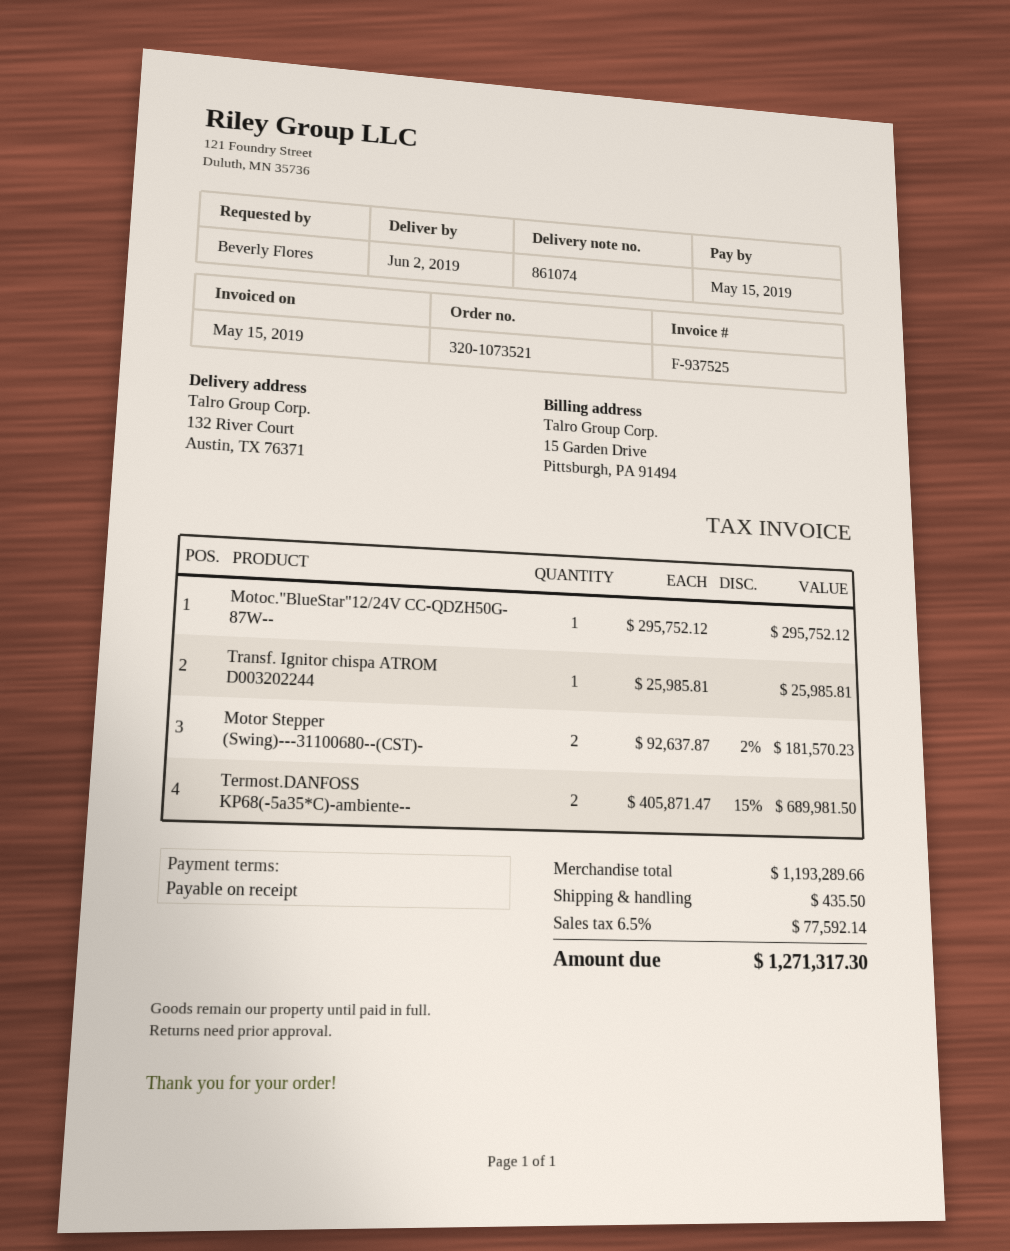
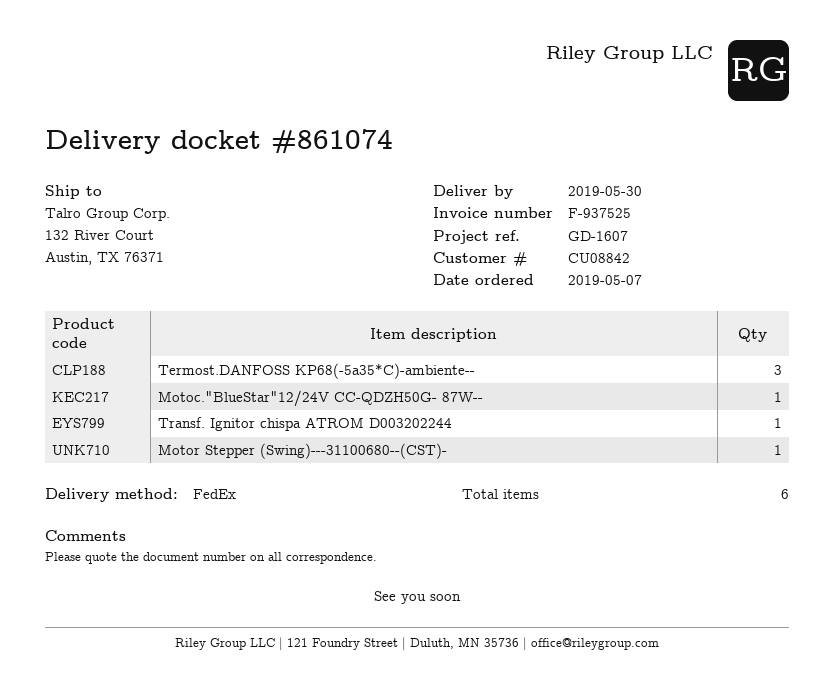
delivery date: 2019-06-02 -> 2019-05-30
Motor Stepper (Swing)---31100680--(CST)-: 2 -> 1
Termost.DANFOSS KP68(-5a35*C)-ambiente--: 2 -> 3

